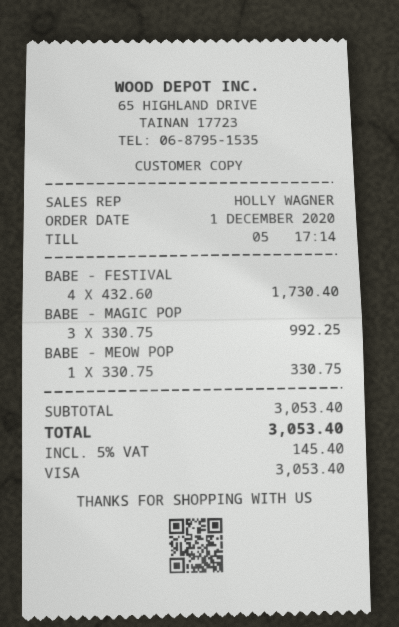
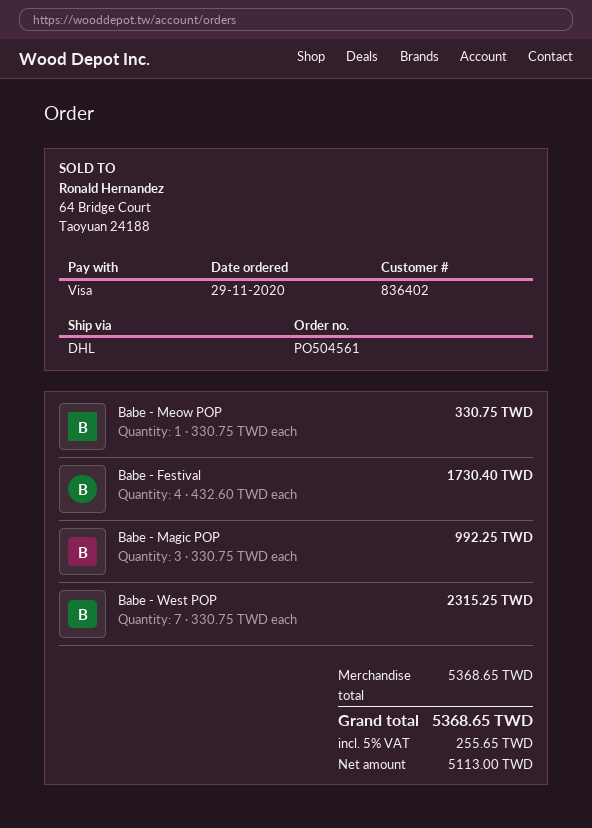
order date: 2020-12-01 -> 2020-11-29
Babe - West POP: none -> 7 x 330.75 = 2315.25
subtotal: 3053.40 -> 5368.65
tax: 5% = 145.40 -> 5% = 255.65
total: 3053.40 -> 5368.65

